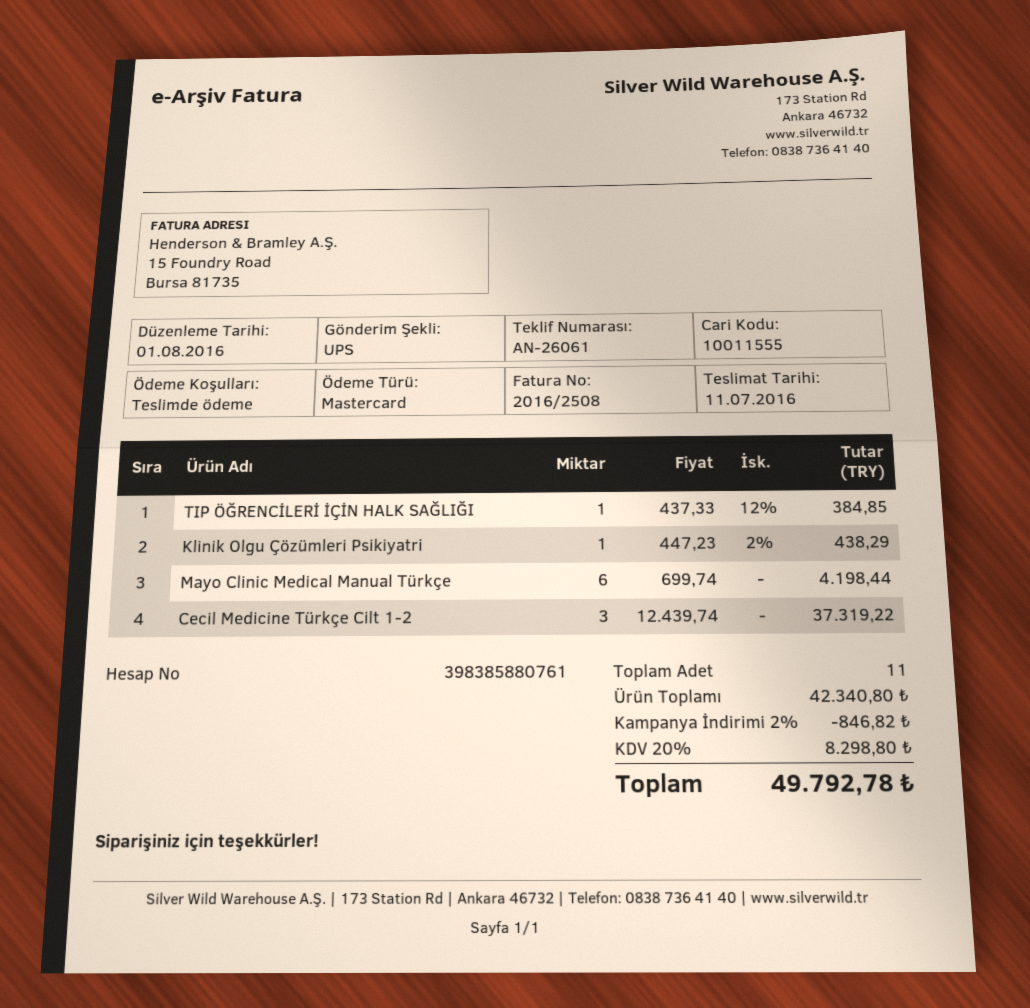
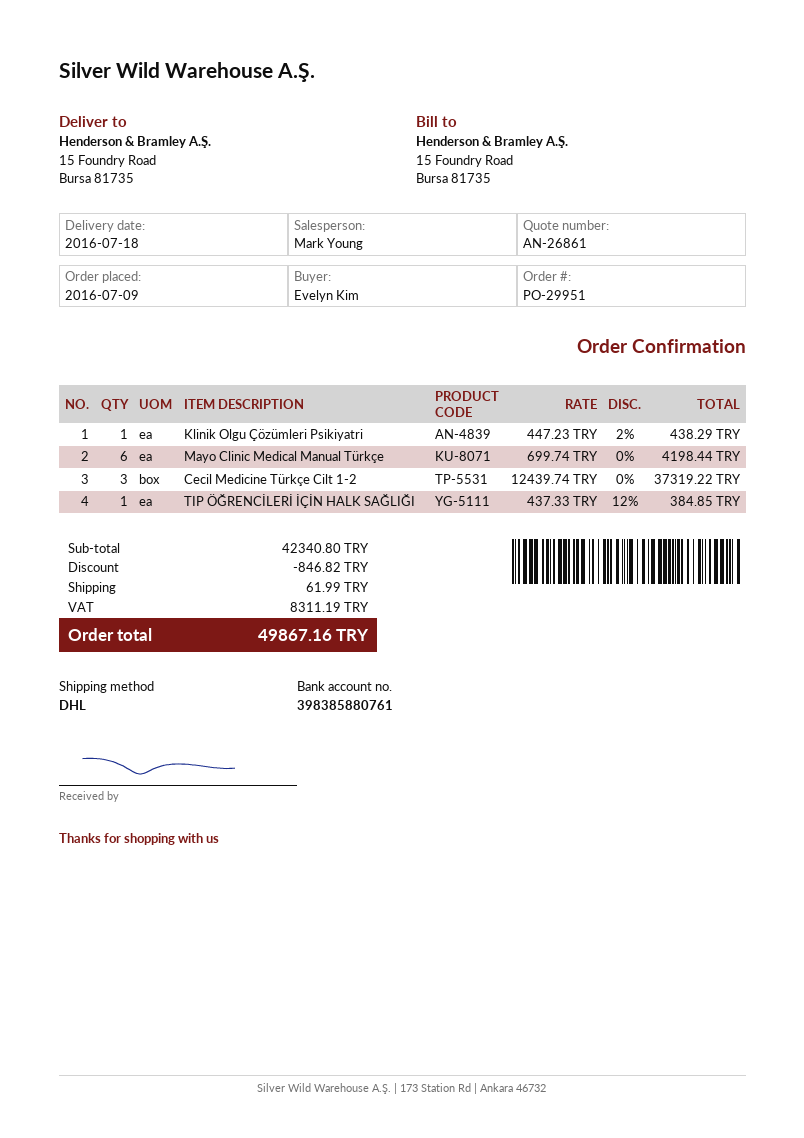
quote number: AN-26061 -> AN-26861
delivery date: 2016-07-11 -> 2016-07-18
shipping method: UPS -> DHL
shipping: none -> 61.99
tax: 8298.80 -> 8311.19
total: 49792.78 -> 49867.16

